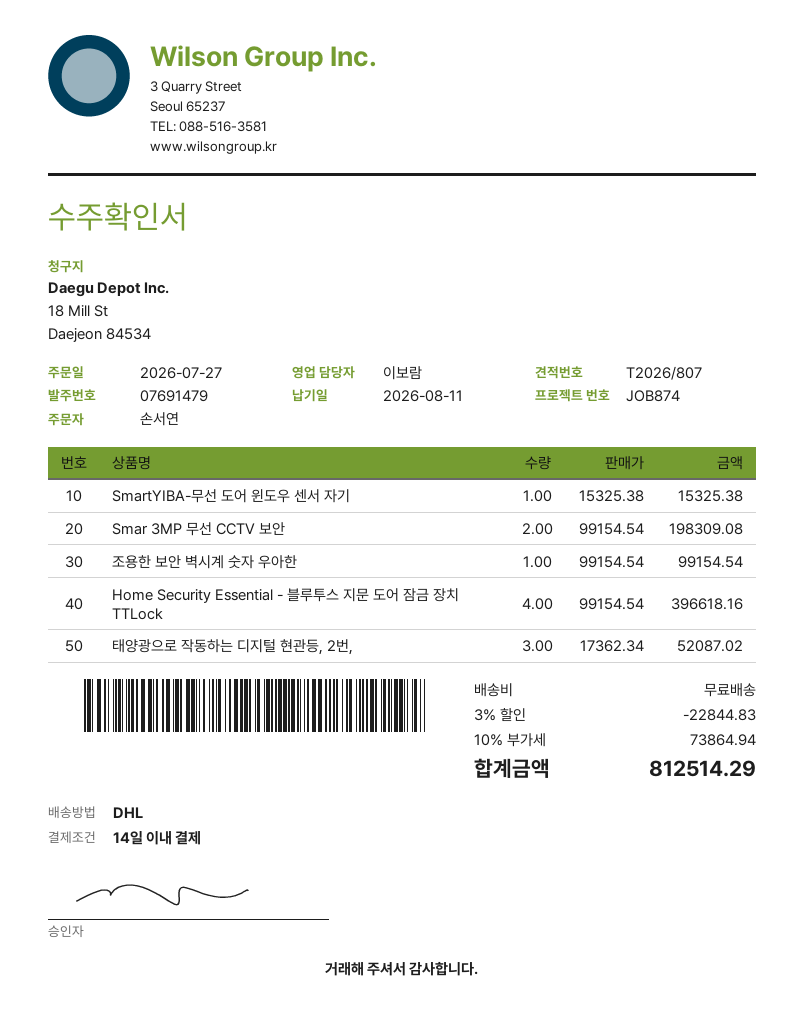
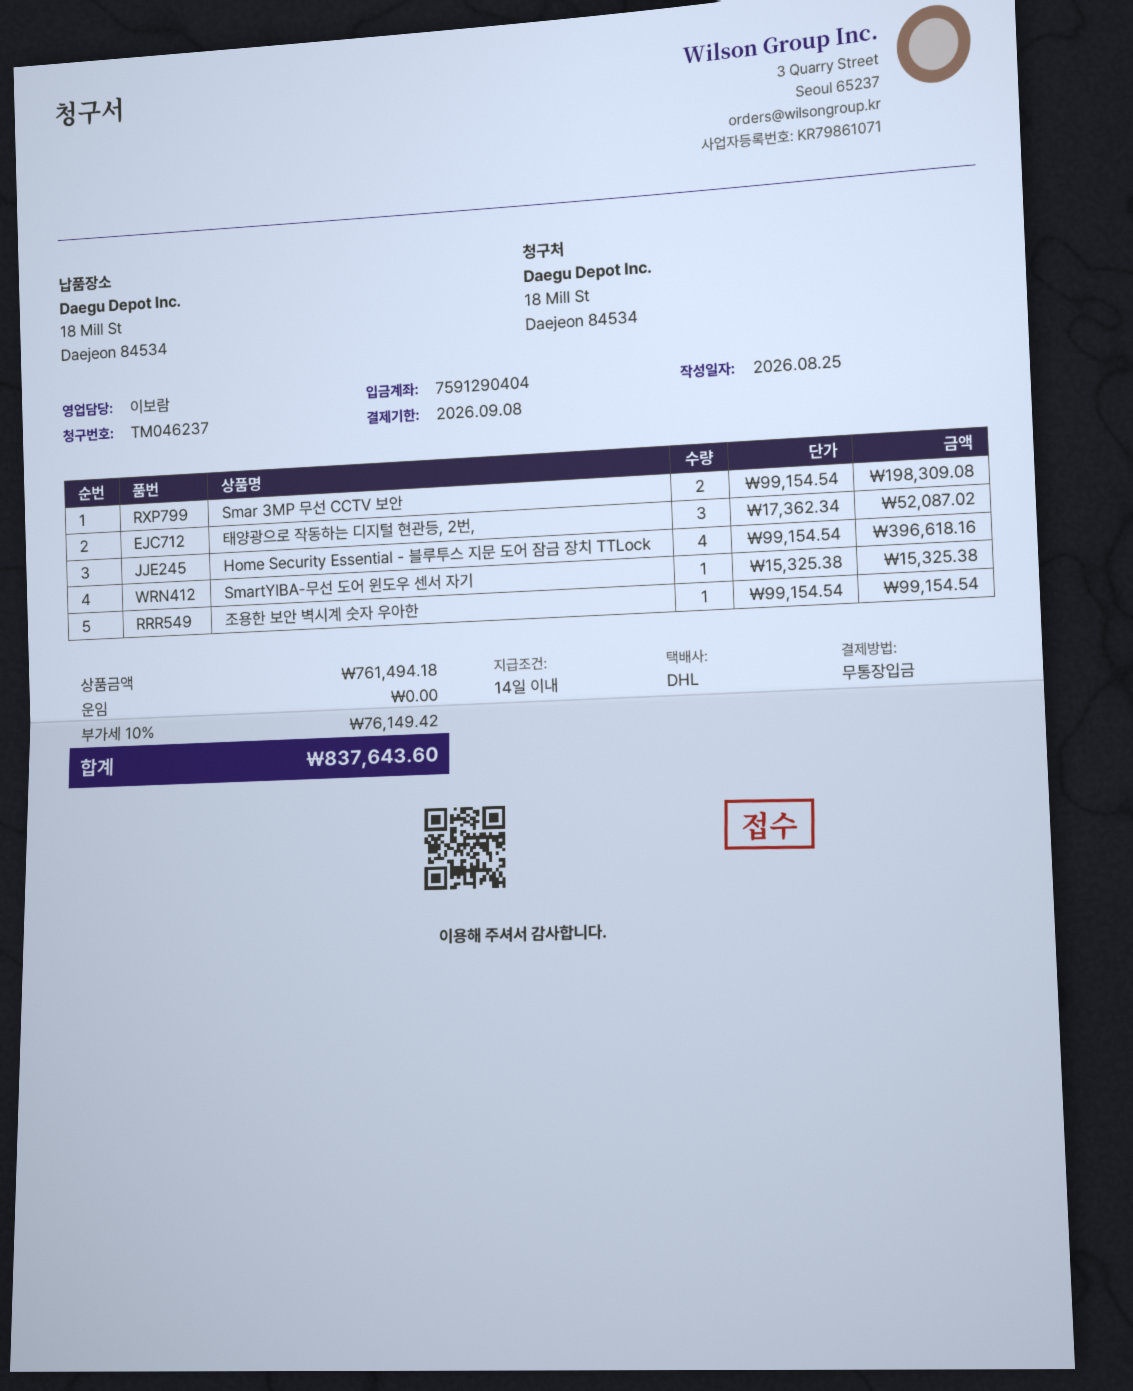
discount: 3% = 22844.83 -> none
tax: 10% = 73864.94 -> 10% = 76149.42
total: 812514.29 -> 837643.60

